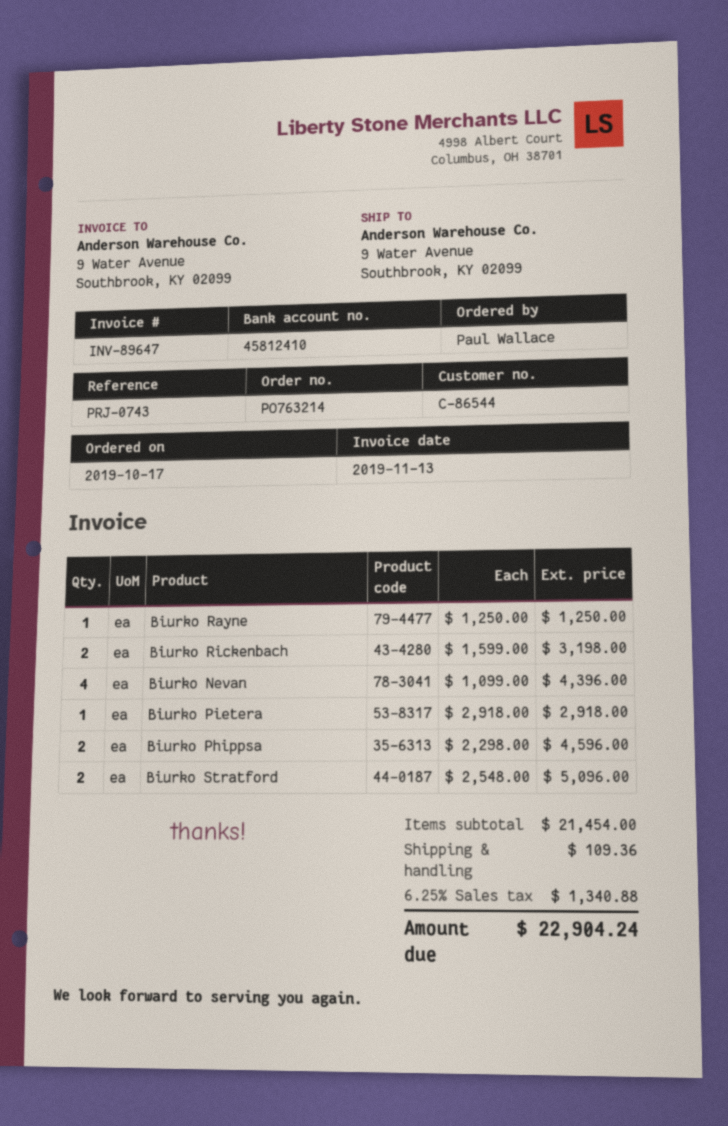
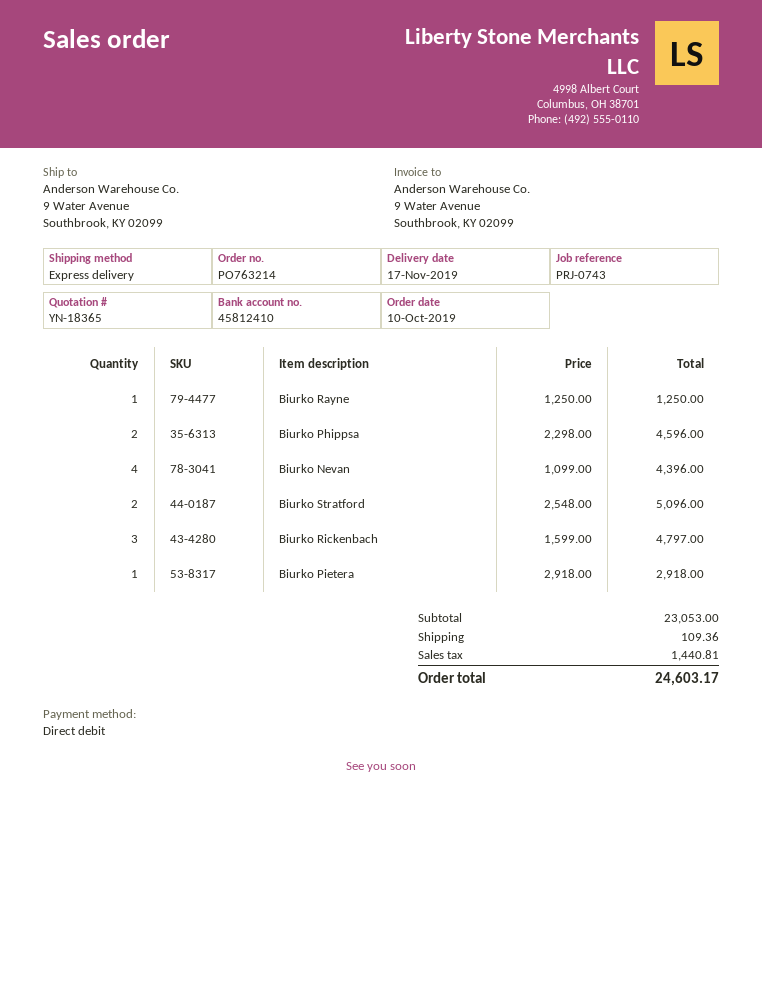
order date: 2019-10-17 -> 2019-10-10
Biurko Rickenbach: 2 x 1599.00 = 3198.00 -> 3 x 1599.00 = 4797.00
subtotal: 21454.00 -> 23053.00
tax: 1340.88 -> 1440.81
total: 22904.24 -> 24603.17

